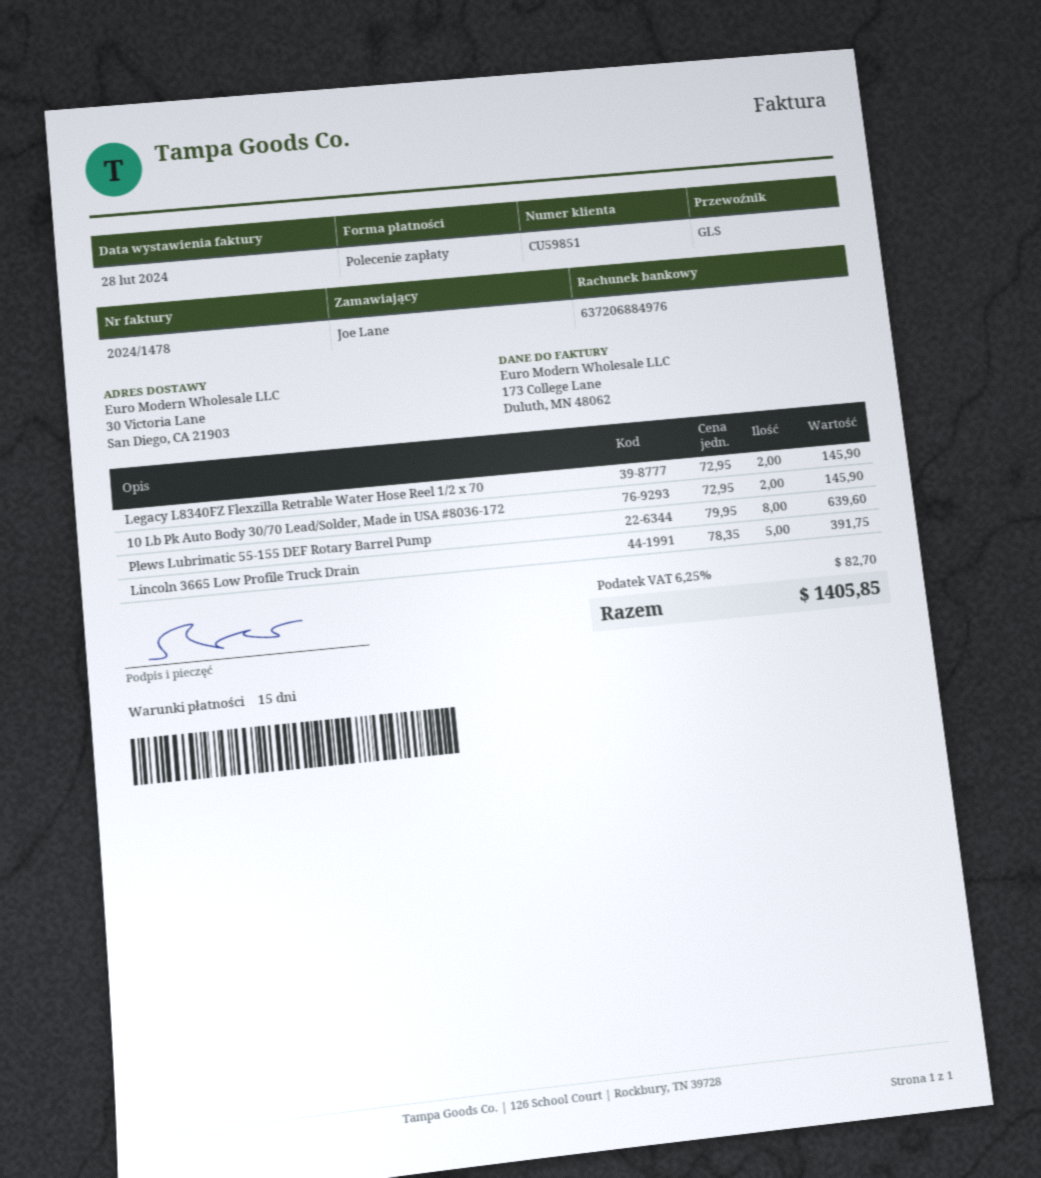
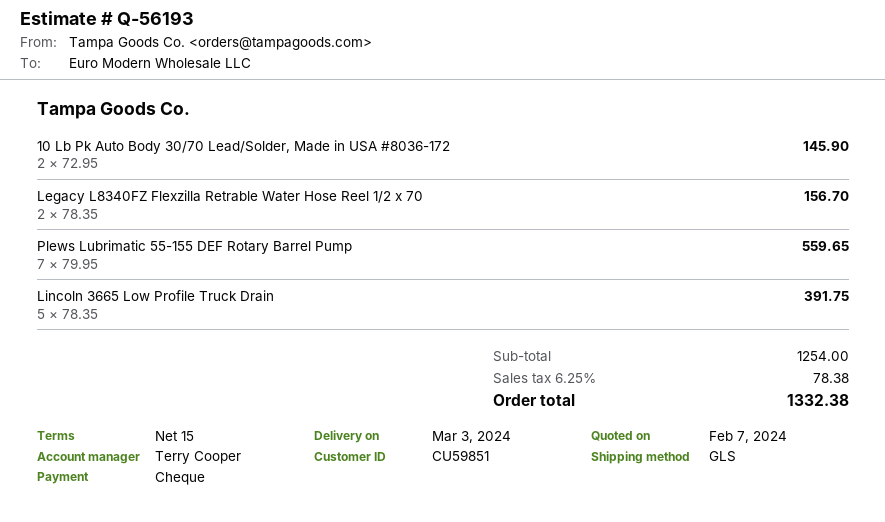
payment method: direct debit -> cheque
Legacy L8340FZ Flexzilla Retrable Water Hose Reel 1/2 x 70: 2 x 72.95 = 145.90 -> 2 x 78.35 = 156.70
Plews Lubrimatic 55-155 DEF Rotary Barrel Pump: 8 x 79.95 = 639.60 -> 7 x 79.95 = 559.65
tax: 6.25% = 82.70 -> 6.25% = 78.38
total: 1405.85 -> 1332.38

